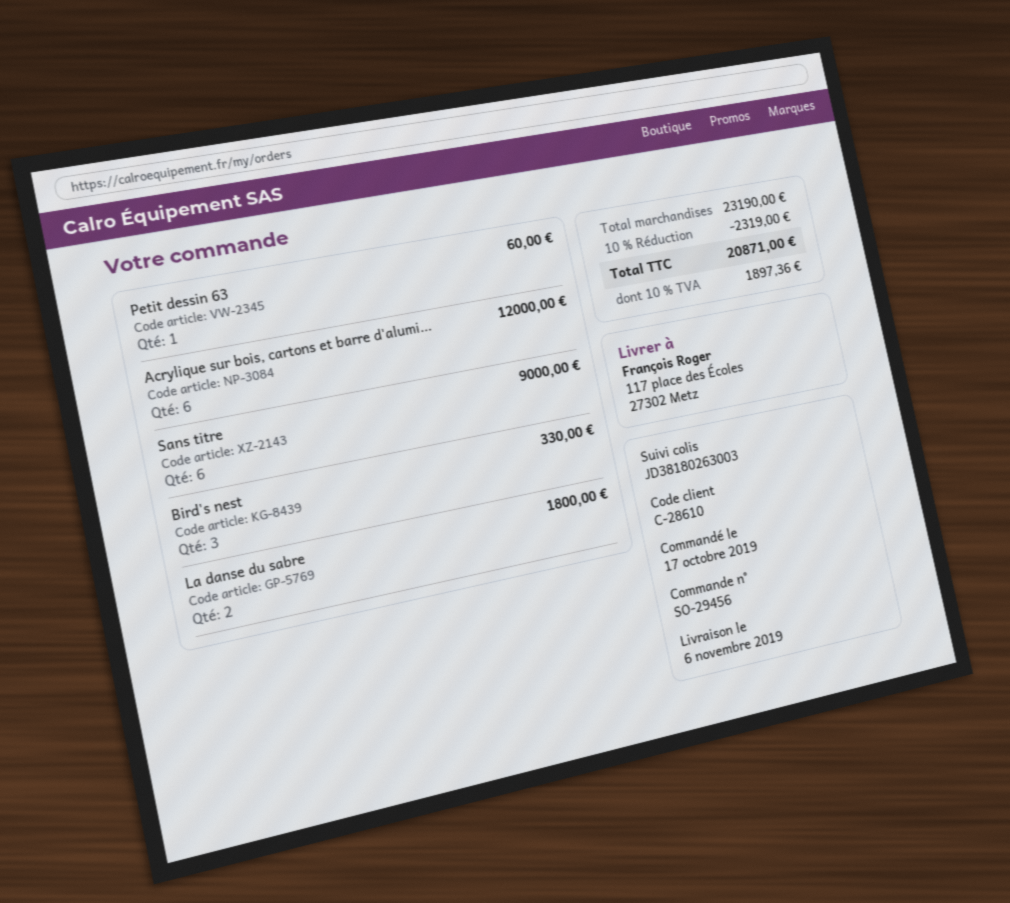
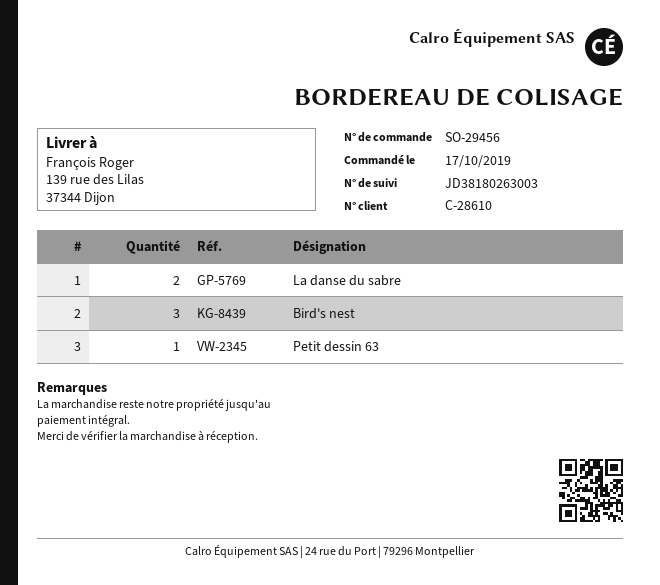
ship to: 117 place des Écoles, 27302 Metz -> 139 rue des Lilas, 37344 Dijon
Acrylique sur bois, cartons et barre d'alumi...: 6 -> none
Sans titre: 6 -> none

